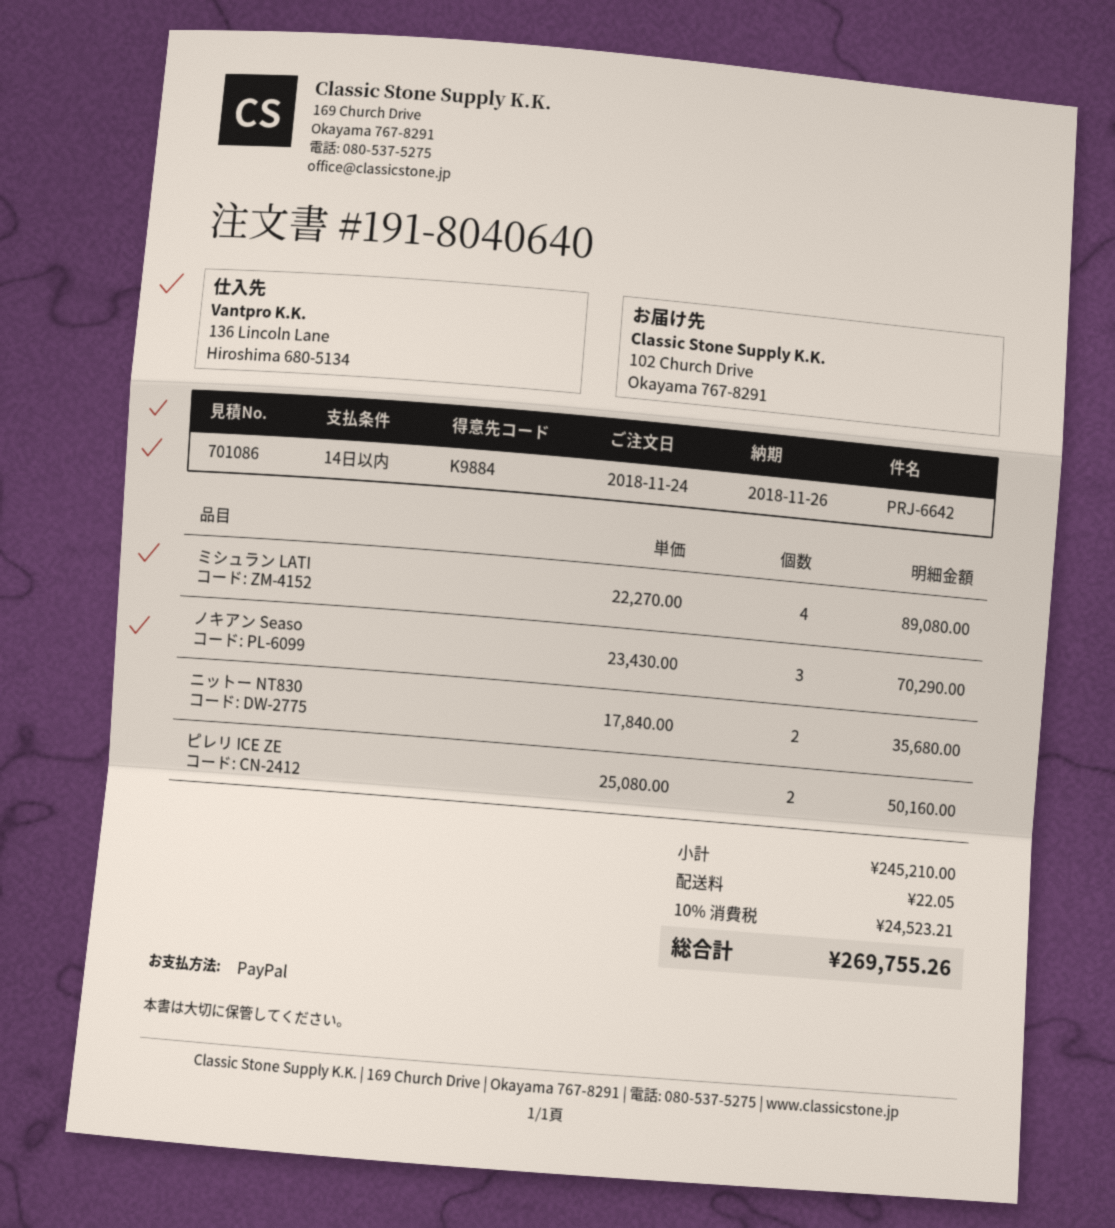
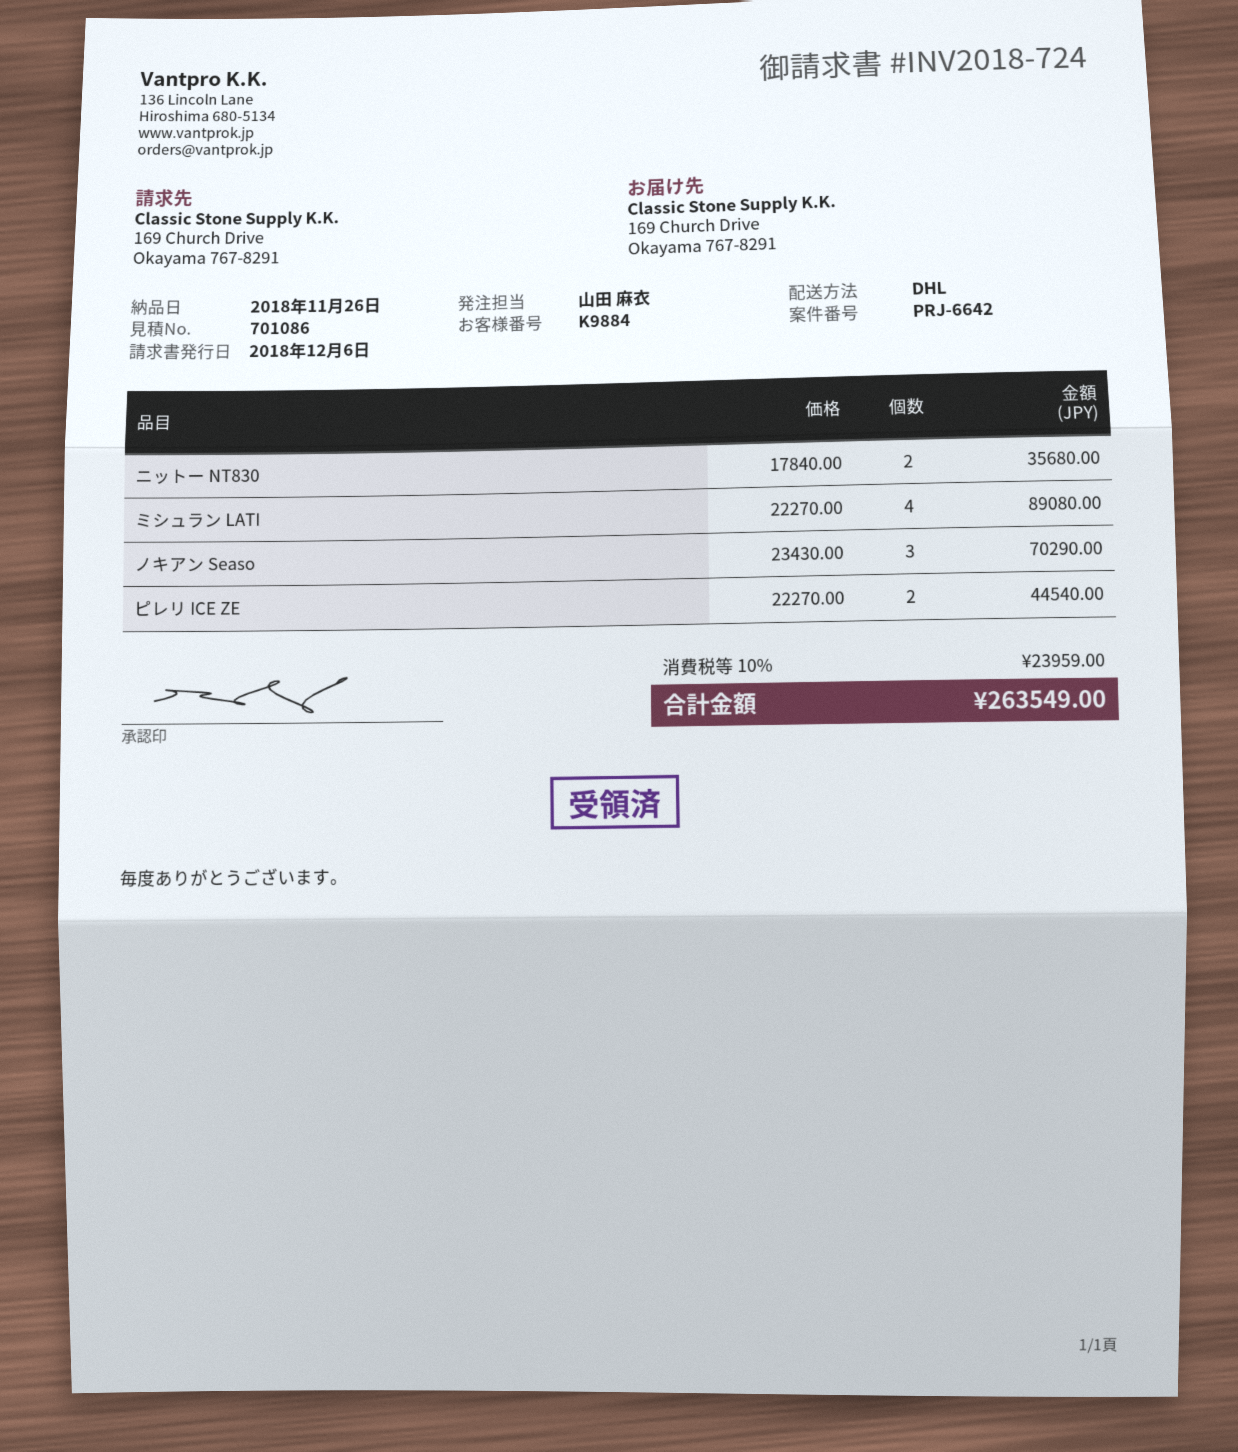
ship to: 102 Church Drive, Okayama 767-8291 -> 169 Church Drive, Okayama 767-8291
ピレリ ICE ZE: 2 x 25080.00 = 50160.00 -> 2 x 22270.00 = 44540.00
shipping: 22.05 -> none
tax: 10% = 24523.21 -> 10% = 23959.00
total: 269755.26 -> 263549.00

